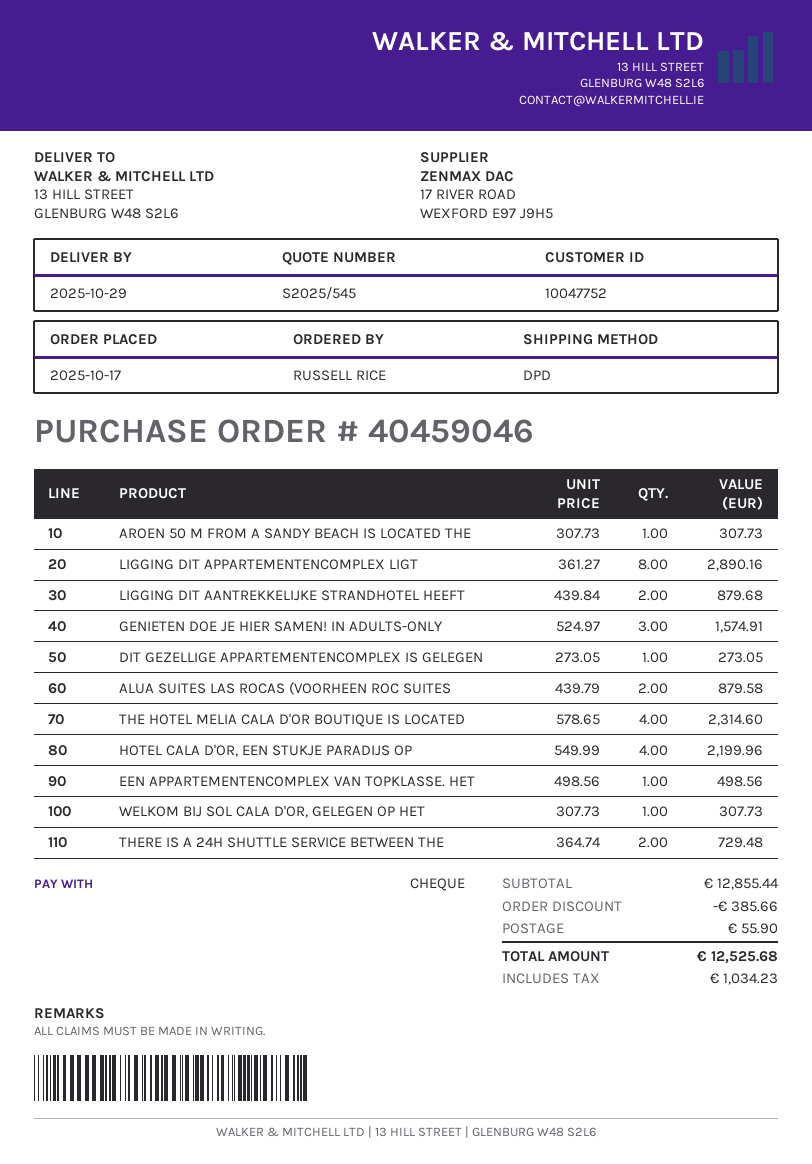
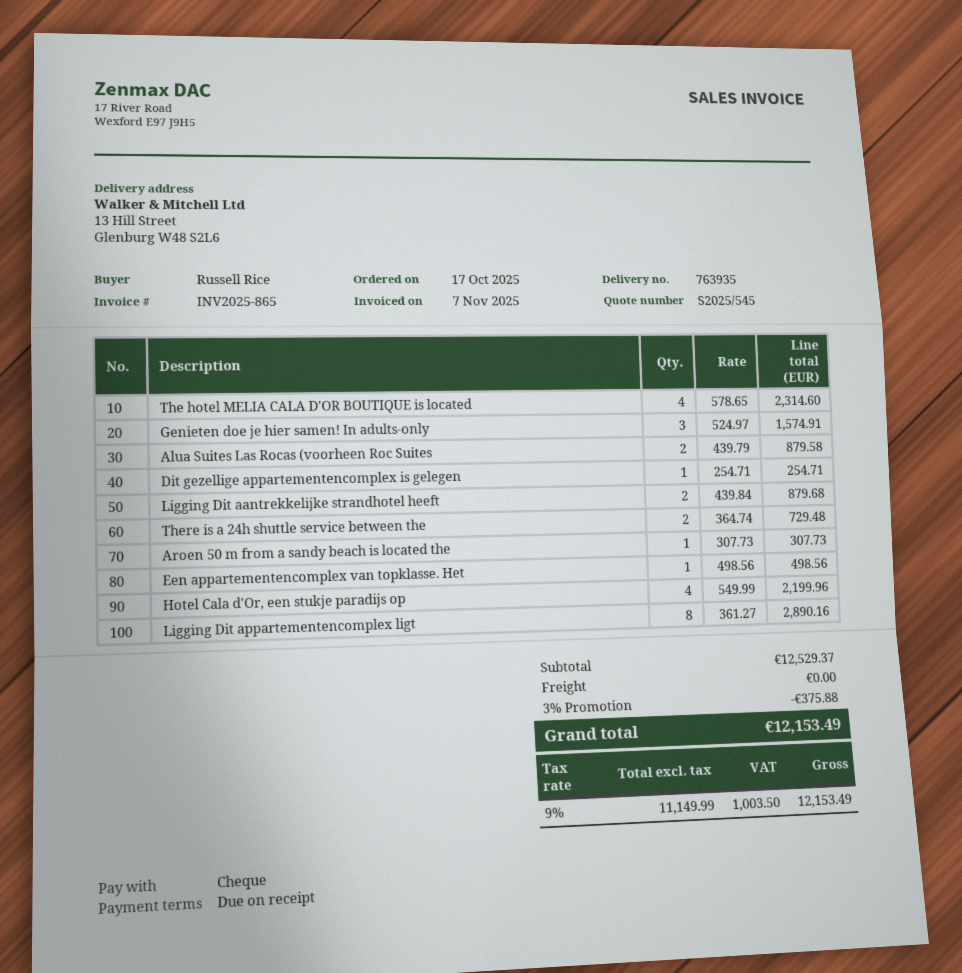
DIT GEZELLIGE APPARTEMENTENCOMPLEX IS GELEGEN: 1 x 273.05 = 273.05 -> 1 x 254.71 = 254.71
WELKOM BIJ SOL CALA D'OR, GELEGEN OP HET: 1 x 307.73 = 307.73 -> none
subtotal: 12855.44 -> 12529.37
discount: 385.66 -> 375.88
shipping: 55.90 -> 0.00
tax: 1034.23 -> 1003.50
total: 12525.68 -> 12153.49

